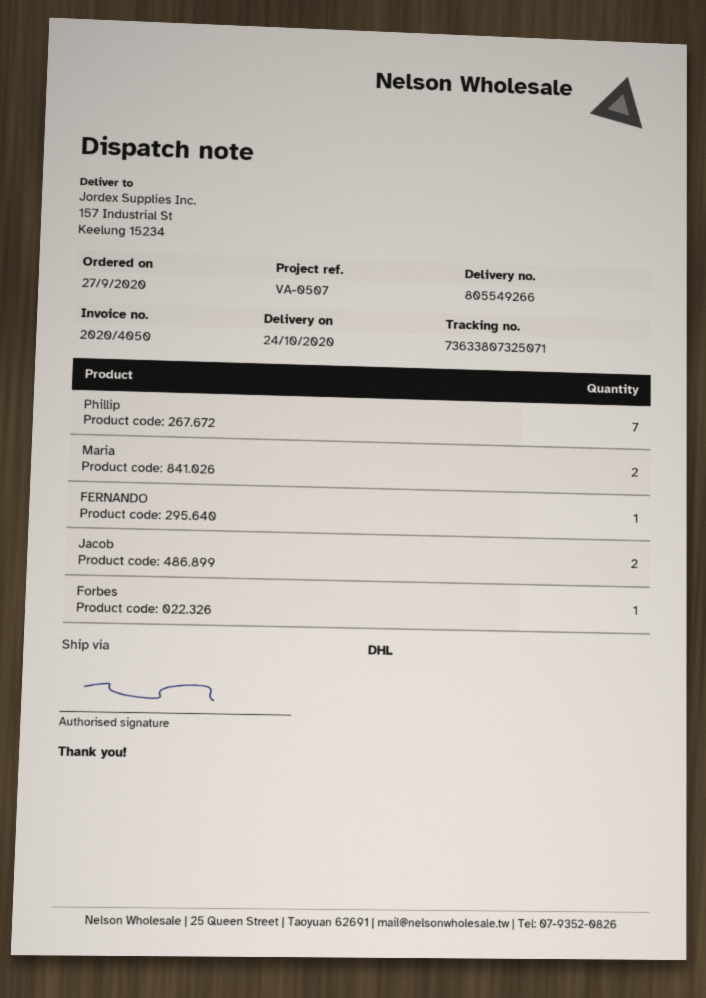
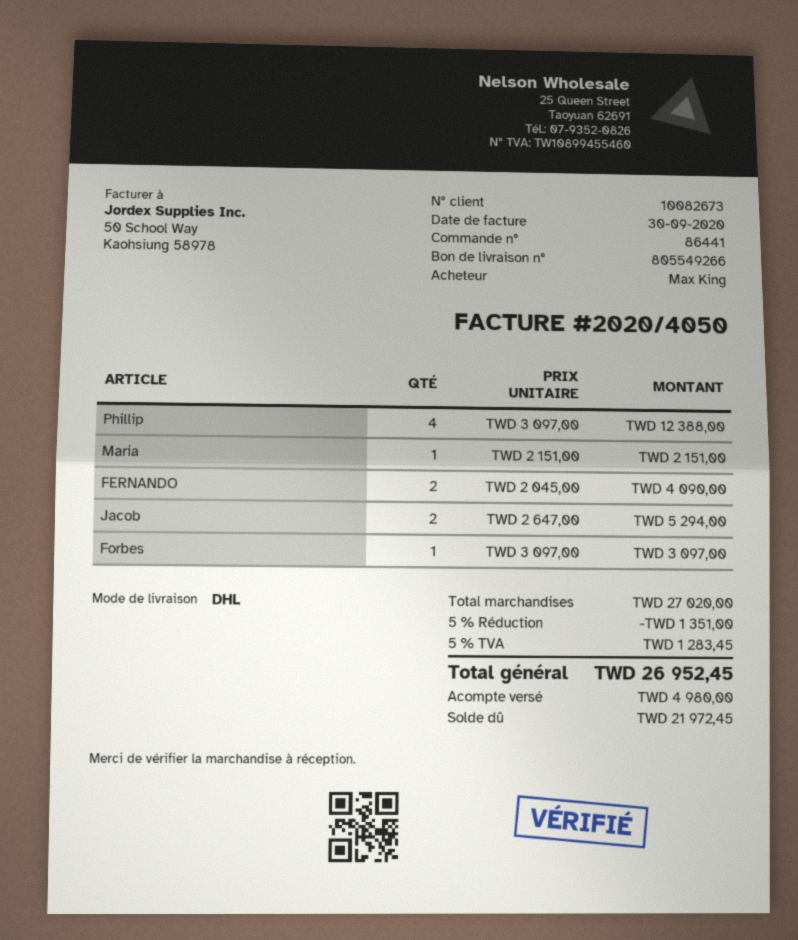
Phillip: 7 -> 4
Maria: 2 -> 1
FERNANDO: 1 -> 2

